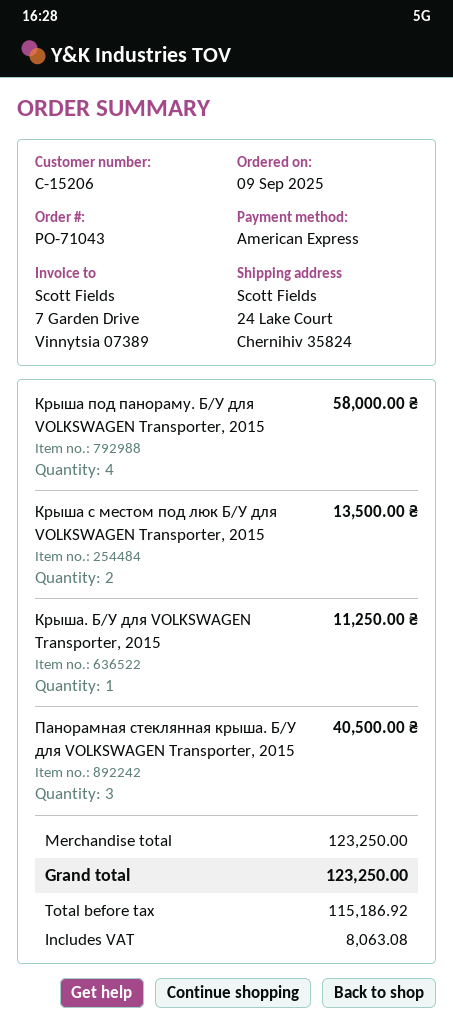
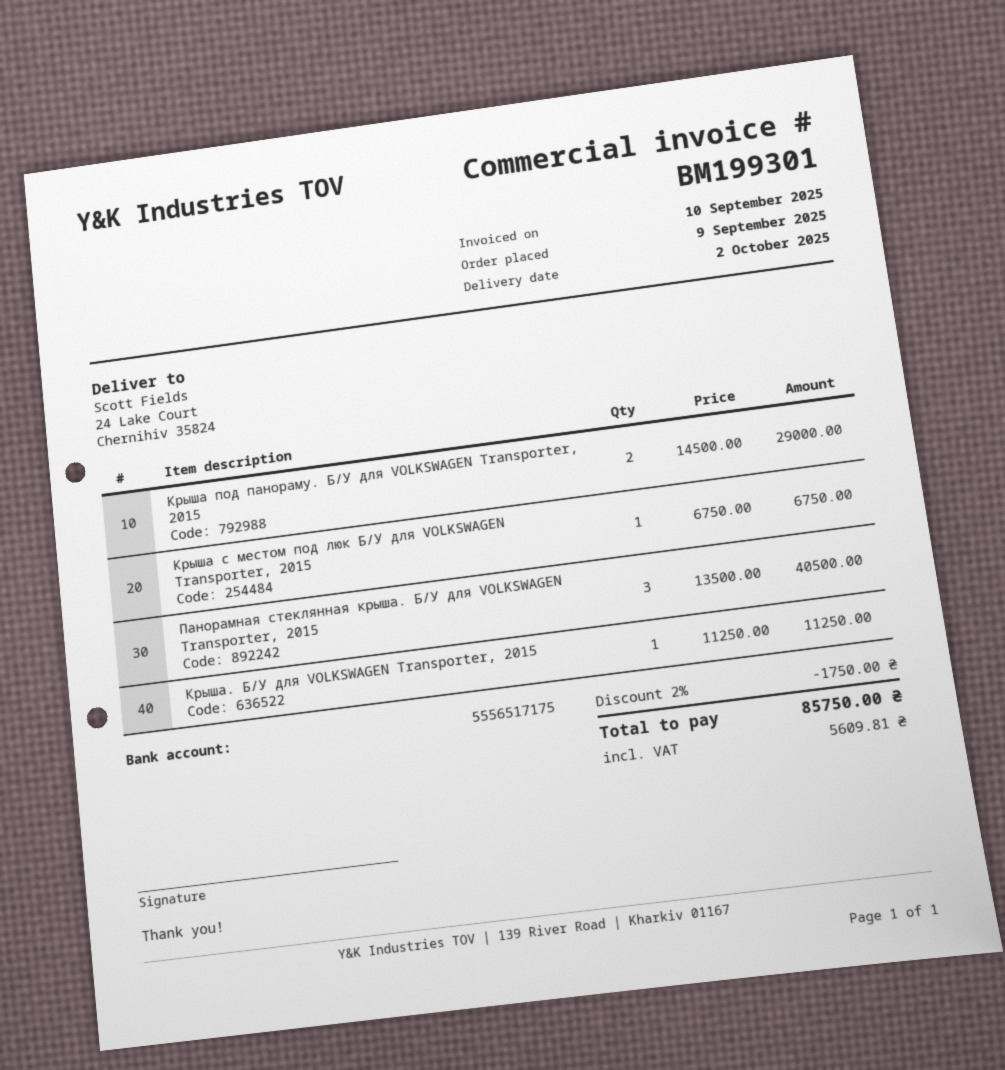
Крыша под панораму. Б/У для VOLKSWAGEN Transporter, 2015: 4 for 58000.00 -> 2 for 29000.00
Крыша с местом под люк Б/У для VOLKSWAGEN Transporter, 2015: 2 for 13500.00 -> 1 for 6750.00
discount: none -> 2% = 1750.00
tax: 8063.08 -> 5609.81
total: 123250.00 -> 85750.00

